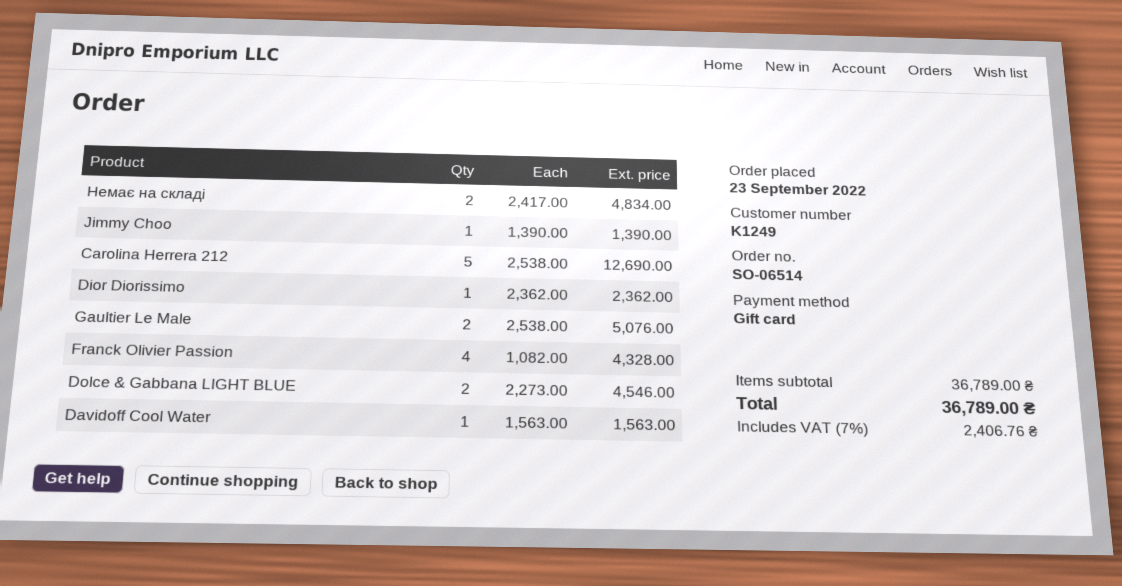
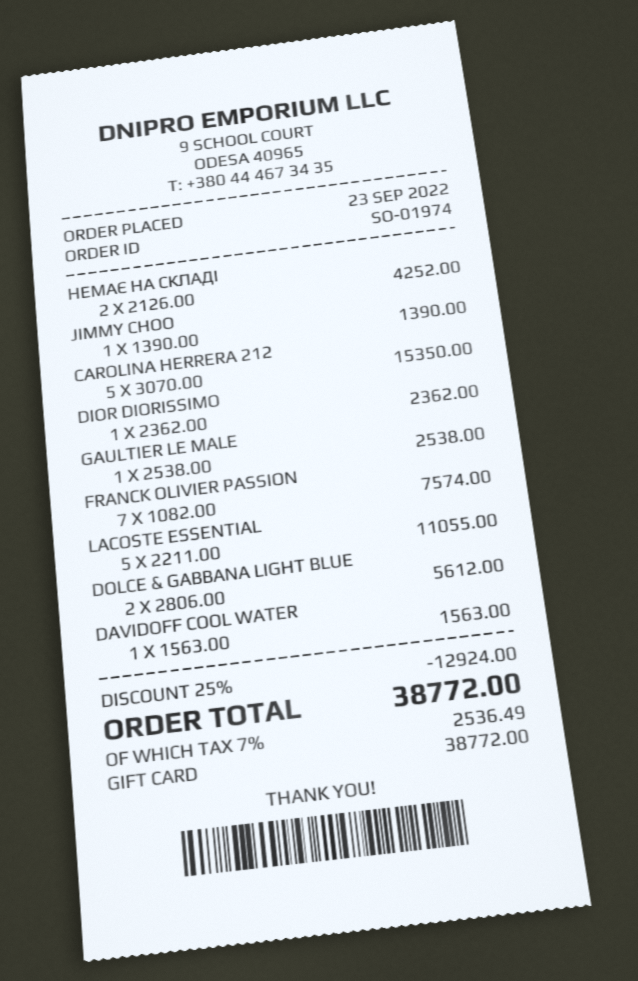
order number: SO-06514 -> SO-01974
Немає на складі: 2 x 2417.00 = 4834.00 -> 2 x 2126.00 = 4252.00
Carolina Herrera 212: 5 x 2538.00 = 12690.00 -> 5 x 3070.00 = 15350.00
Gaultier Le Male: 2 x 2538.00 = 5076.00 -> 1 x 2538.00 = 2538.00
Franck Olivier Passion: 4 x 1082.00 = 4328.00 -> 7 x 1082.00 = 7574.00
Dolce & Gabbana LIGHT BLUE: 2 x 2273.00 = 4546.00 -> 2 x 2806.00 = 5612.00
LACOSTE ESSENTIAL: none -> 5 x 2211.00 = 11055.00
discount: none -> 25% = 12924.00
tax: 7% = 2406.76 -> 7% = 2536.49
total: 36789.00 -> 38772.00

